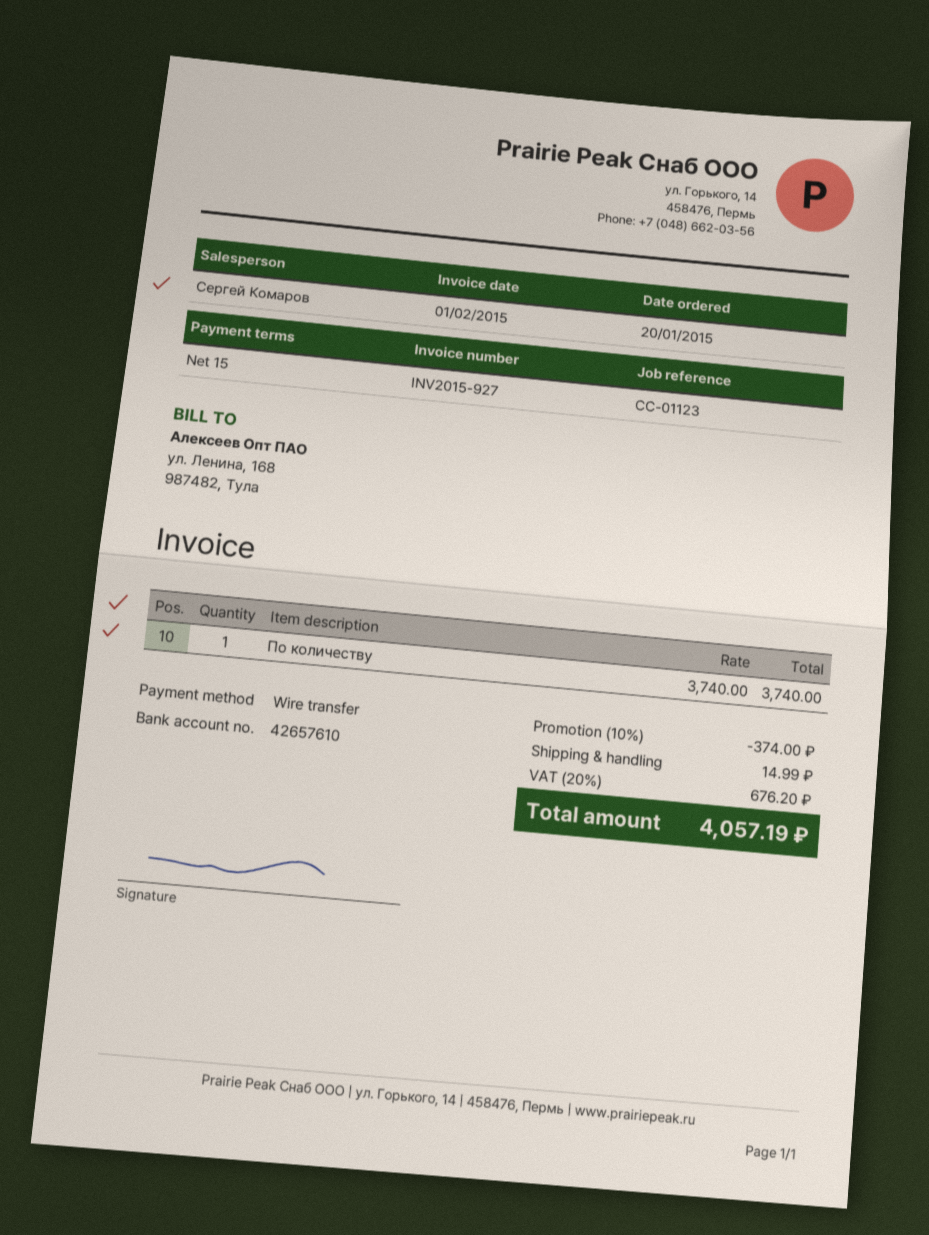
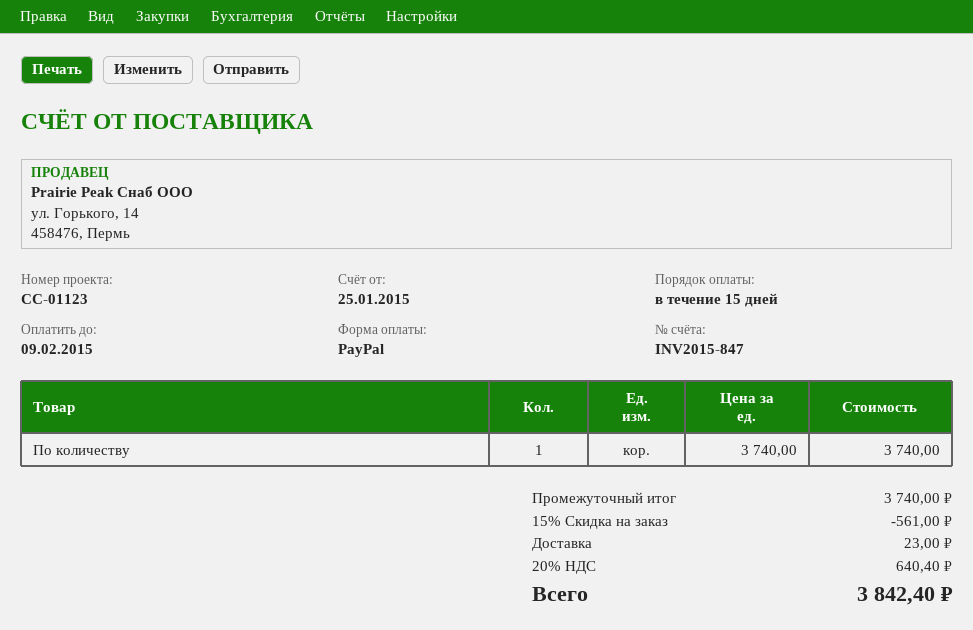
invoice number: INV2015-927 -> INV2015-847
invoice date: 2015-02-01 -> 2015-01-25
payment method: bank transfer -> PayPal
discount: 10% = 374.00 -> 15% = 561.00
shipping: 14.99 -> 23.00
tax: 20% = 676.20 -> 20% = 640.40
total: 4057.19 -> 3842.40

